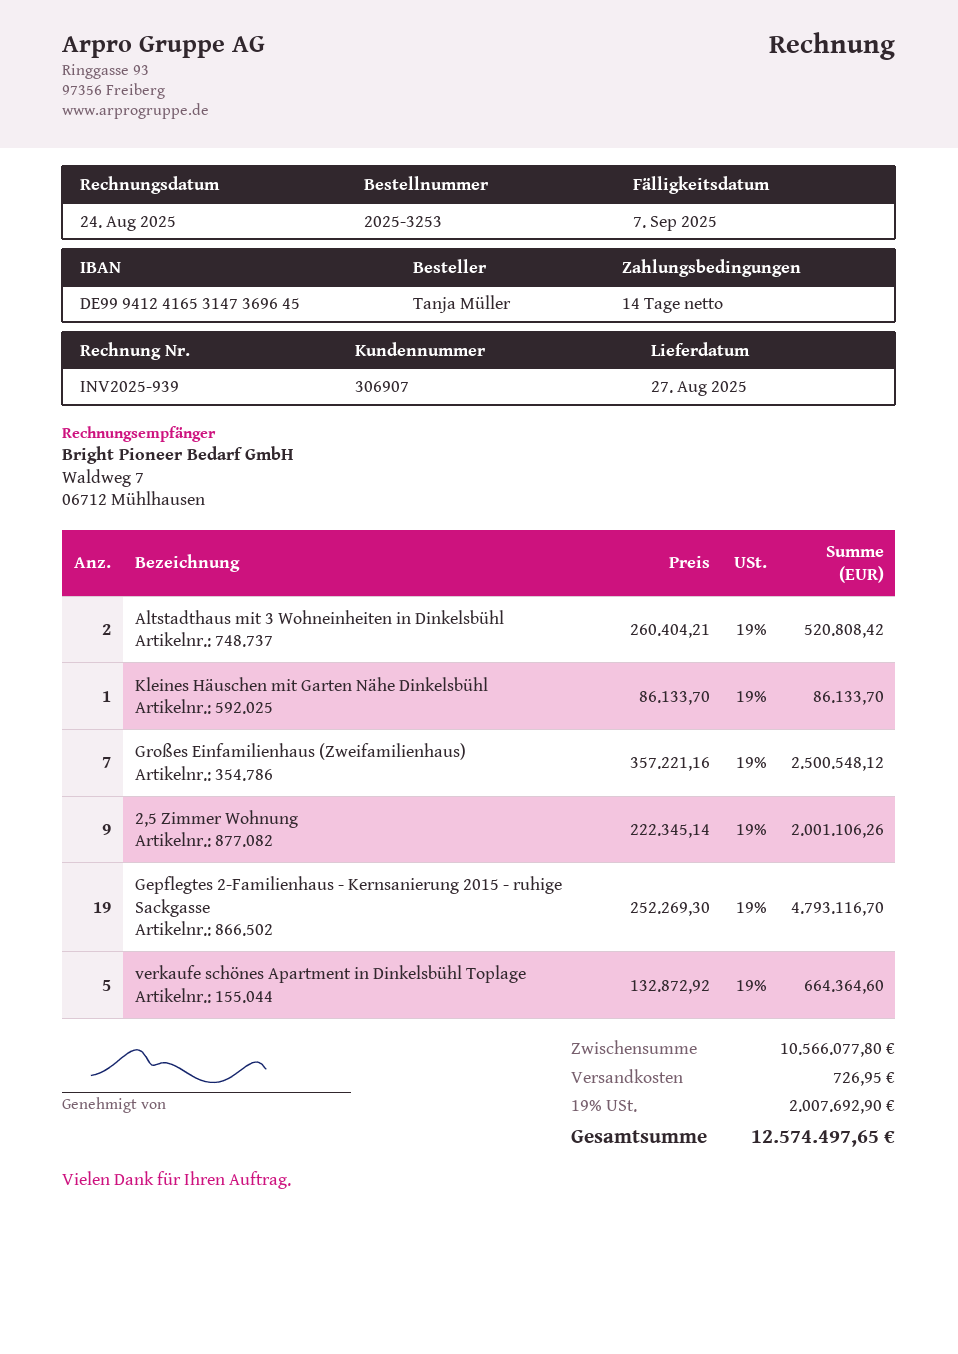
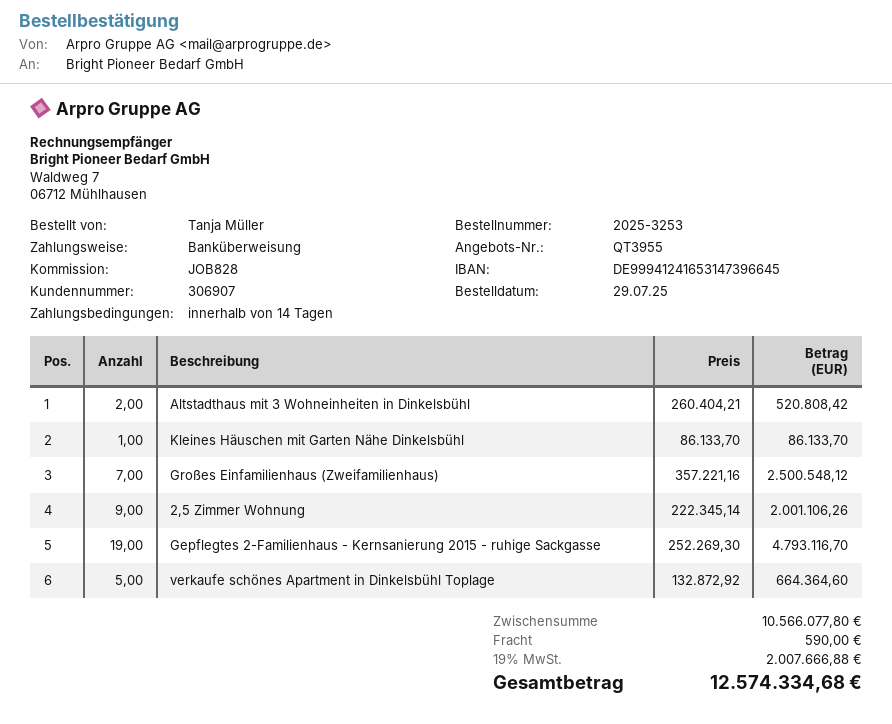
bank account: DE99941241653147369645 -> DE99941241653147396645
shipping: 726.95 -> 590.00
tax: 19% = 2007692.90 -> 19% = 2007666.88
total: 12574497.65 -> 12574334.68

